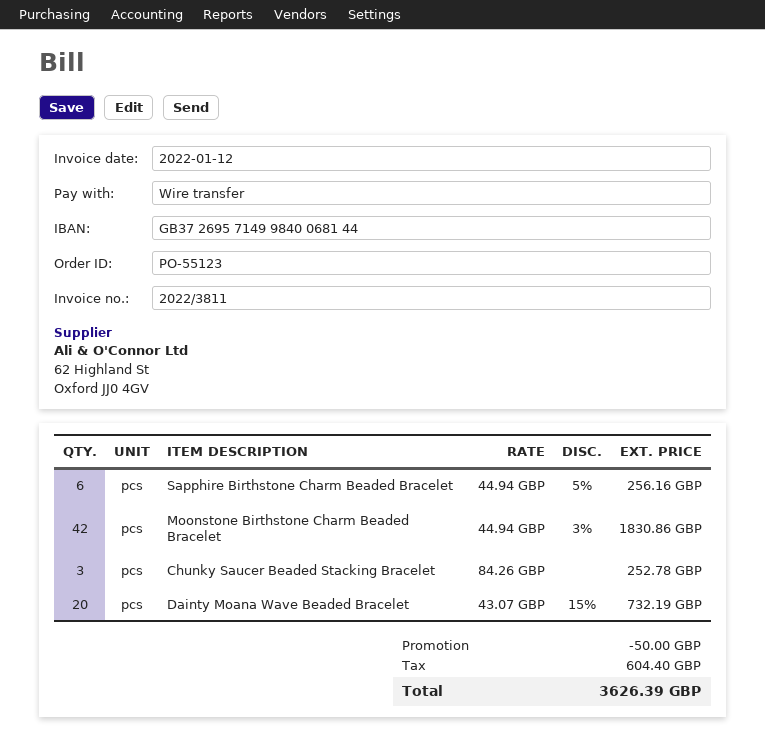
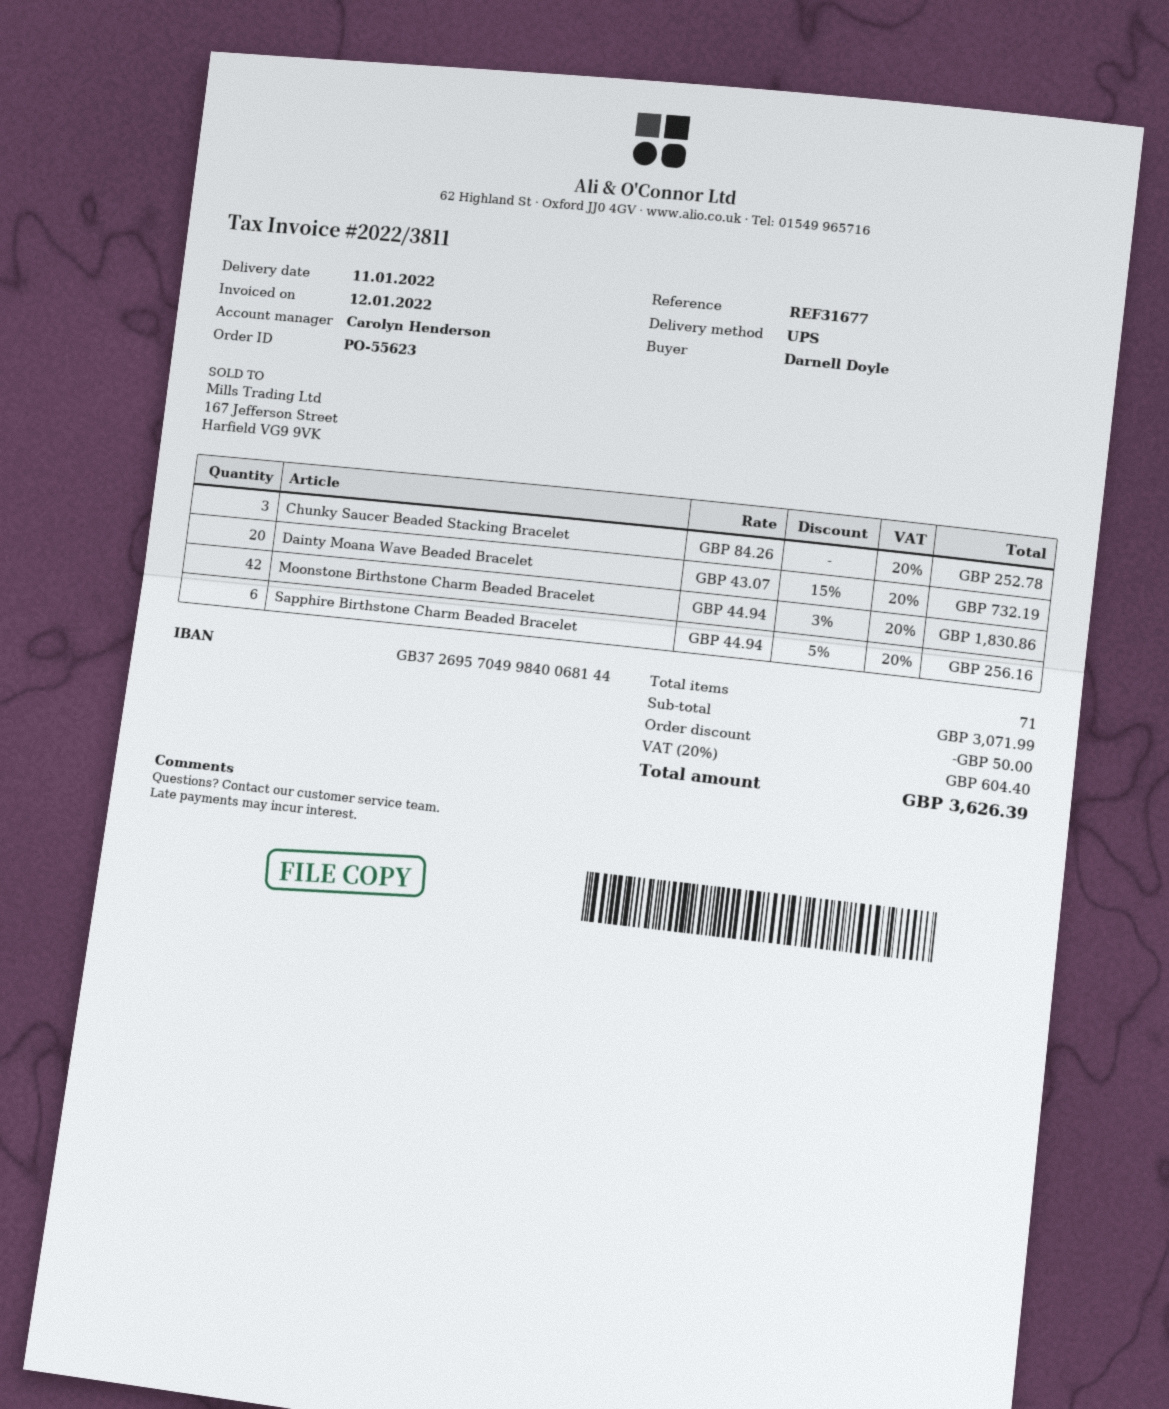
order number: PO-55123 -> PO-55623
bank account: GB37269571499840068144 -> GB37269570499840068144

